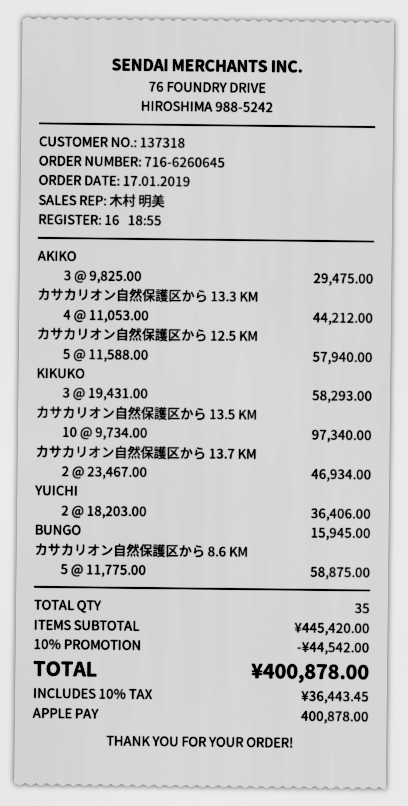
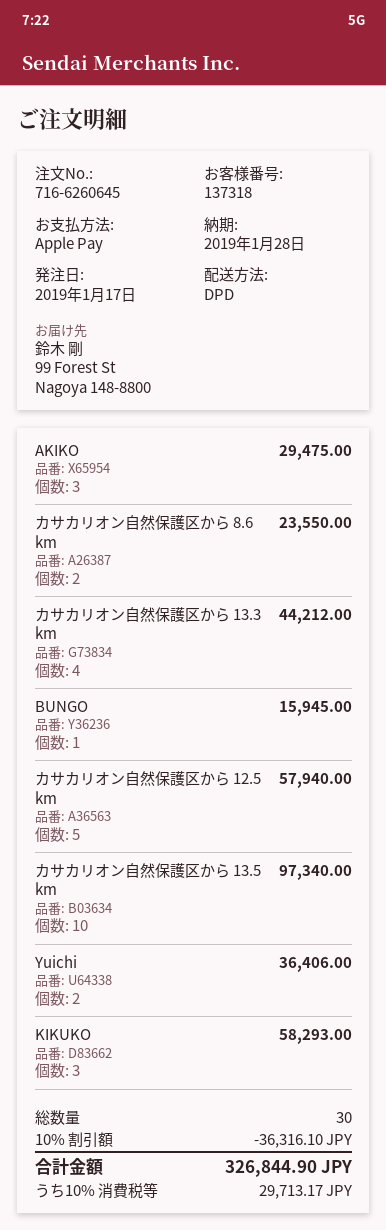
カサカリオン自然保護区から 13.7 KM: 2 for 46934.00 -> none
カサカリオン自然保護区から 8.6 KM: 5 for 58875.00 -> 2 for 23550.00
total quantity: 35 -> 30
discount: 10% = 44542.00 -> 10% = 36316.10
tax: 10% = 36443.45 -> 10% = 29713.17
total: 400878.00 -> 326844.90

